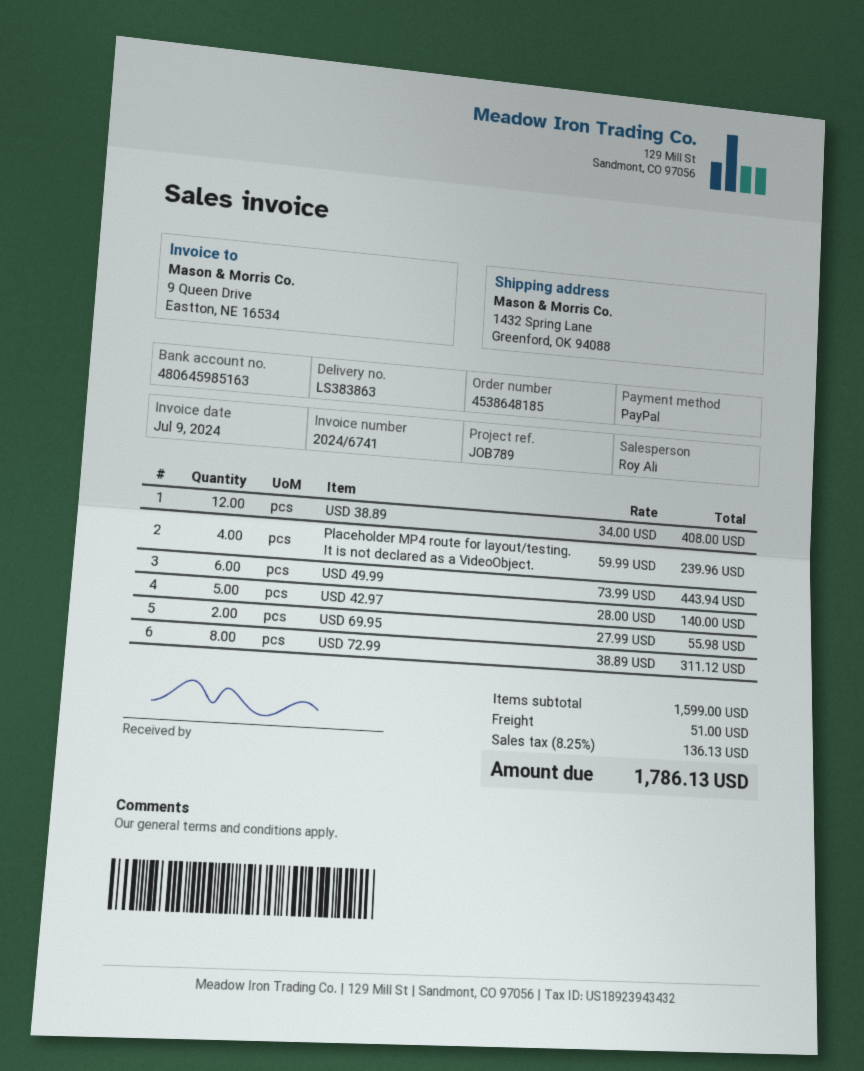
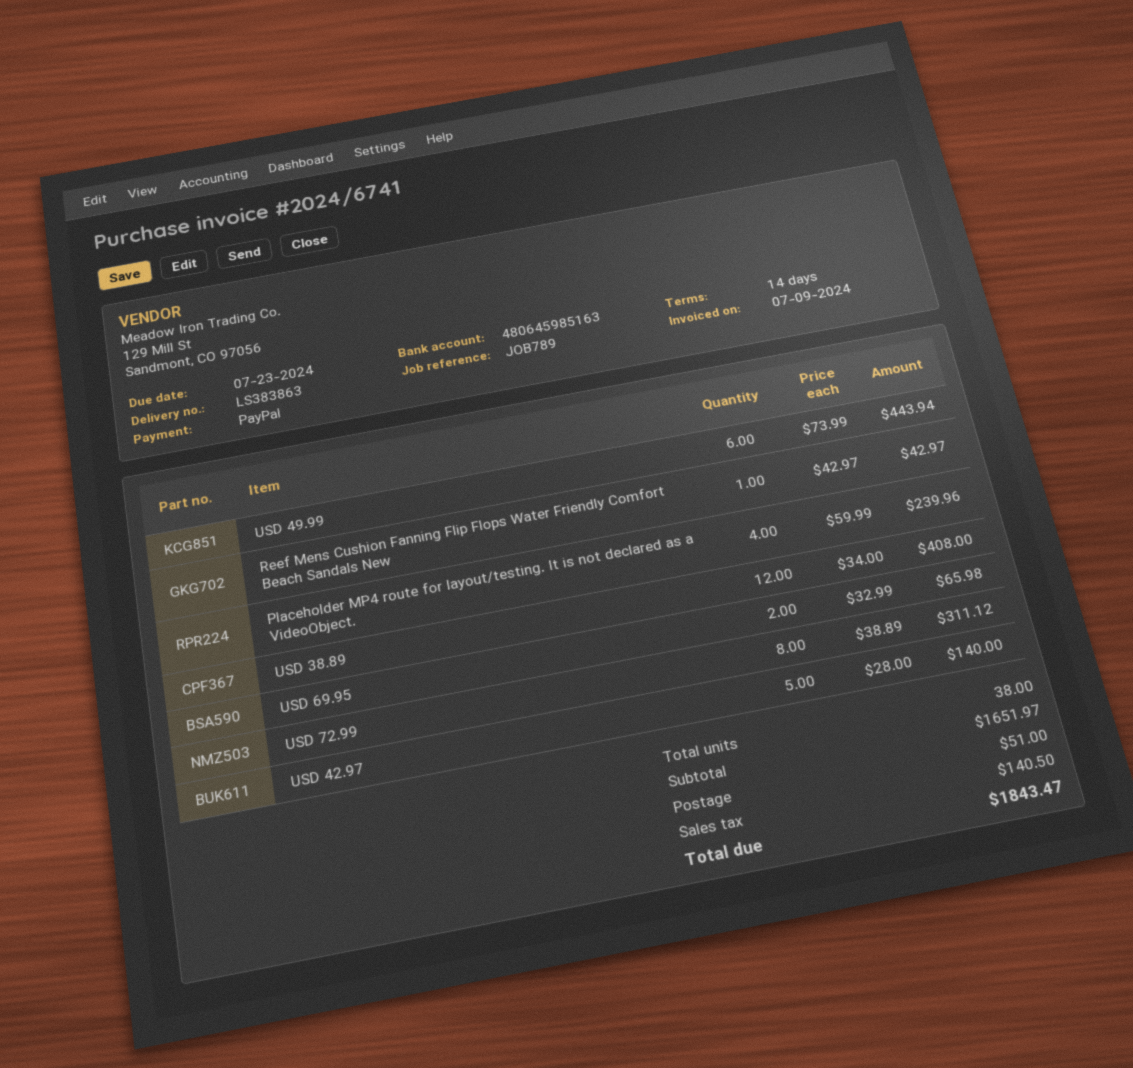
USD 69.95: 2 x 27.99 = 55.98 -> 2 x 32.99 = 65.98
Reef Mens Cushion Fanning Flip Flops Water Friendly Comfort Beach Sandals New: none -> 1 x 42.97 = 42.97
subtotal: 1599.00 -> 1651.97
tax: 136.13 -> 140.50
total: 1786.13 -> 1843.47

